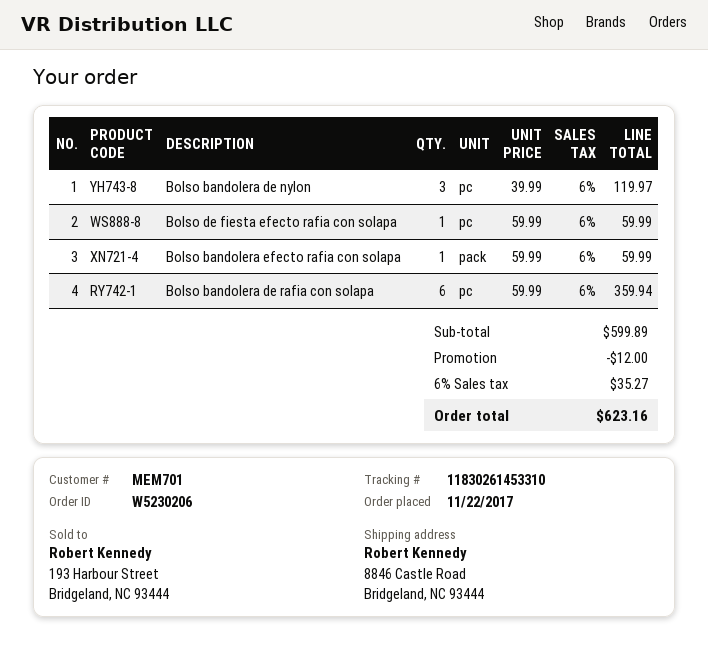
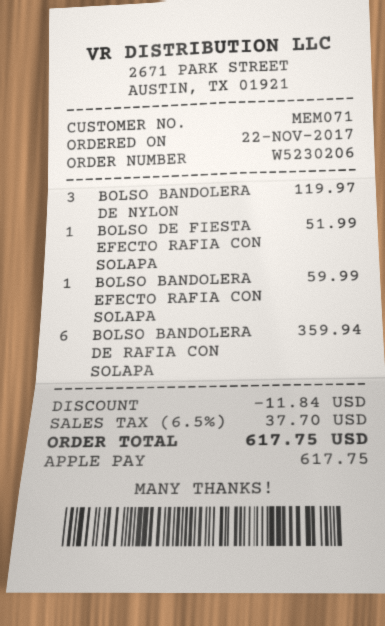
customer number: MEM701 -> MEM071
Bolso de fiesta efecto rafia con solapa: 1 for 59.99 -> 1 for 51.99
discount: 12.00 -> 11.84
tax: 6% = 35.27 -> 6.5% = 37.70
total: 623.16 -> 617.75

